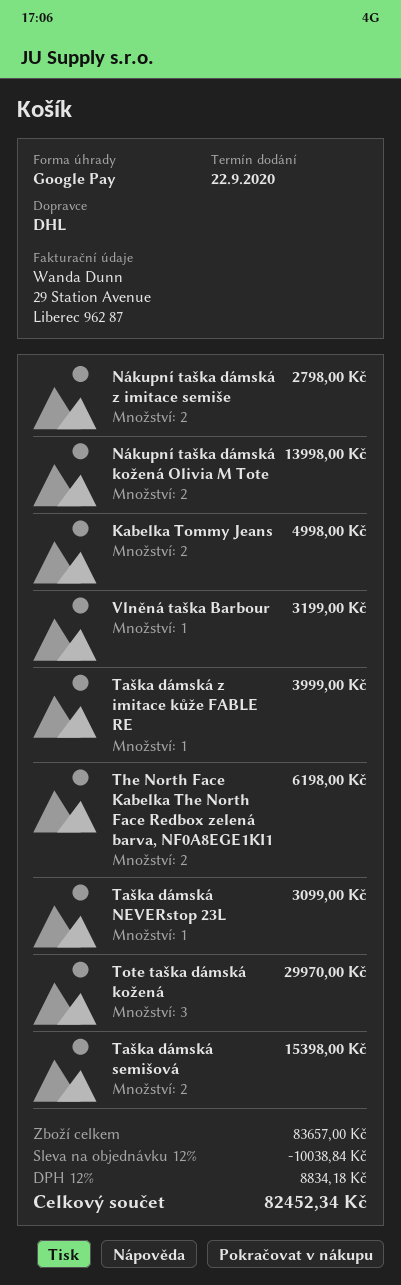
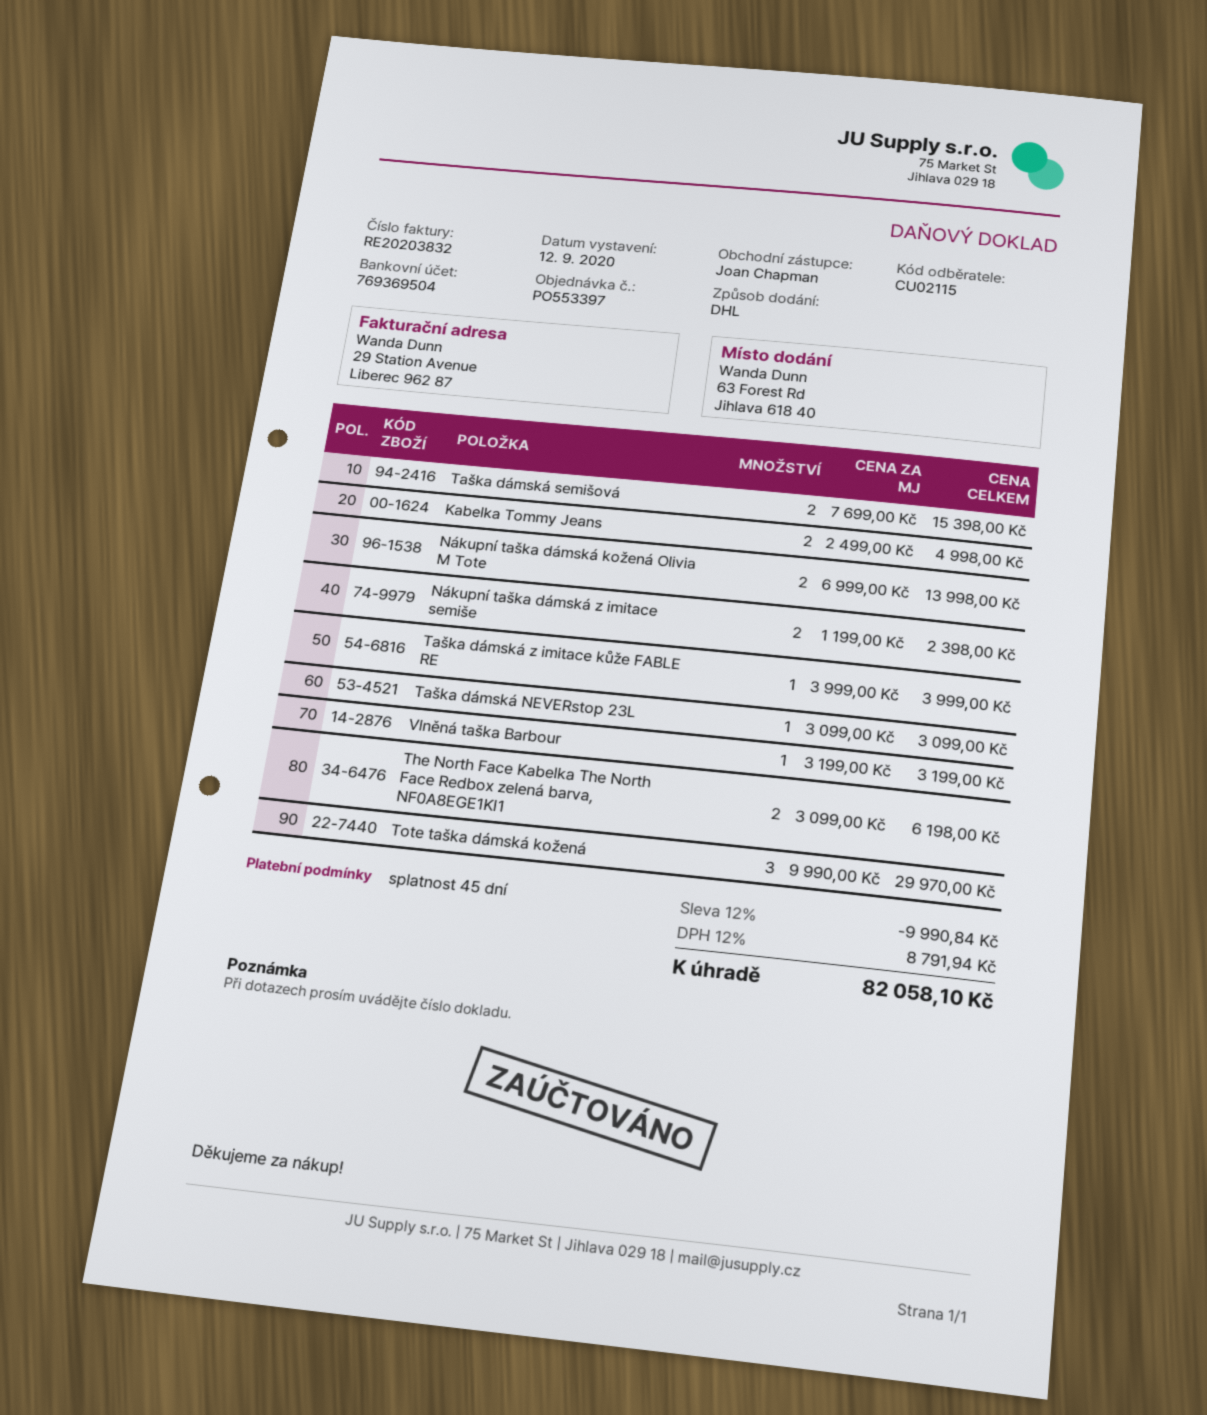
Nákupní taška dámská z imitace semiše: 2 for 2798.00 -> 2 for 2398.00
discount: 12% = 10038.84 -> 12% = 9990.84
tax: 12% = 8834.18 -> 12% = 8791.94
total: 82452.34 -> 82058.10

